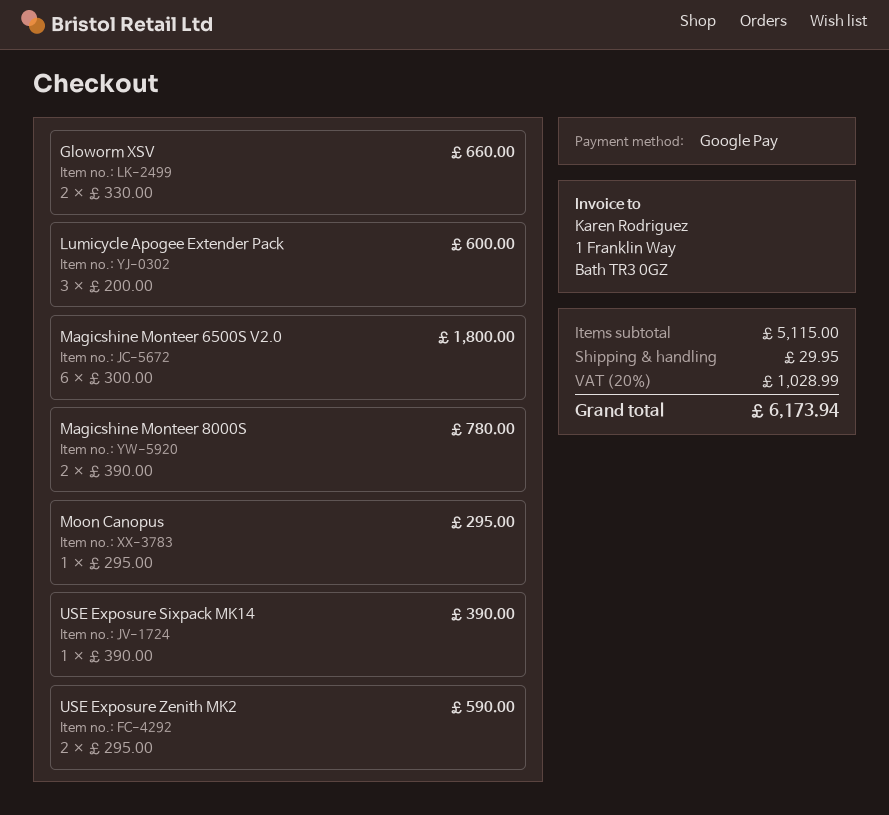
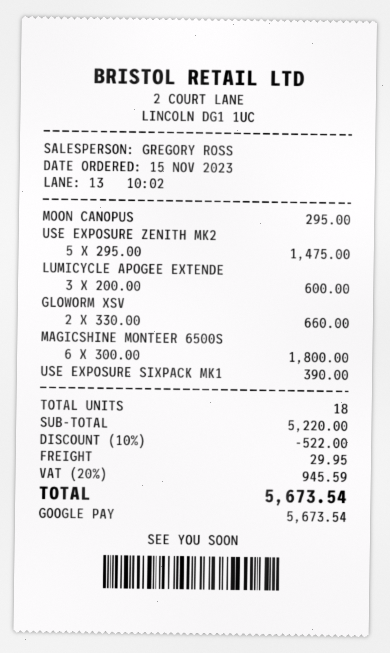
Magicshine Monteer 8000S: 2 x 390.00 = 780.00 -> none
USE Exposure Zenith MK2: 2 x 295.00 = 590.00 -> 5 x 295.00 = 1475.00
subtotal: 5115.00 -> 5220.00
discount: none -> 10% = 522.00
tax: 20% = 1028.99 -> 20% = 945.59
total: 6173.94 -> 5673.54

